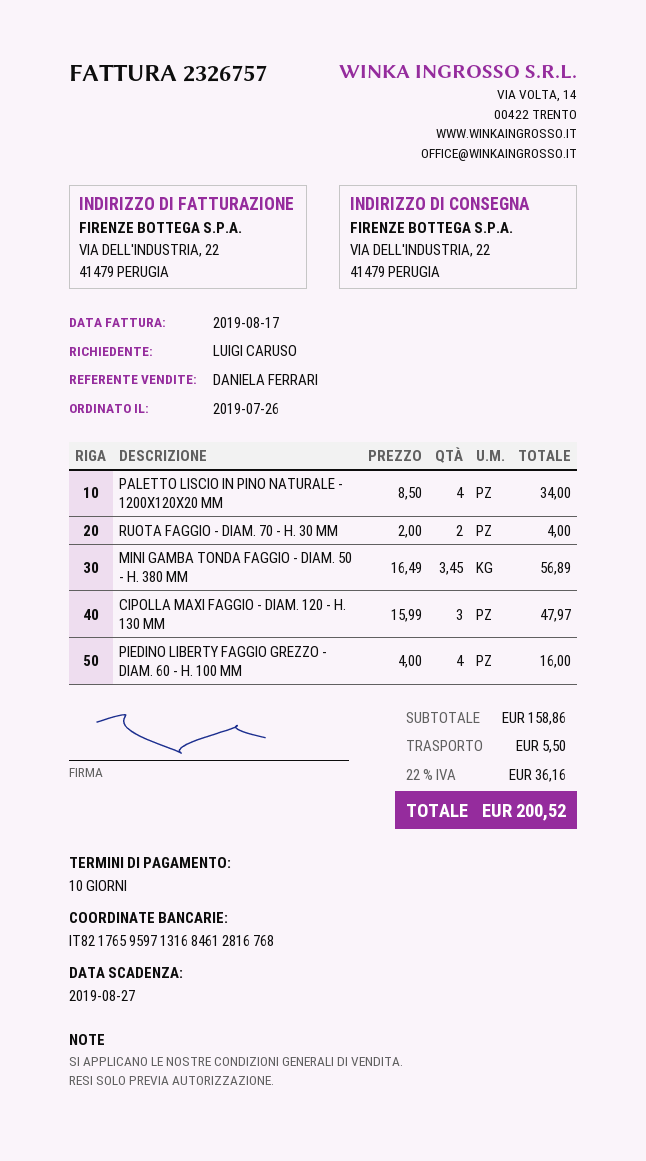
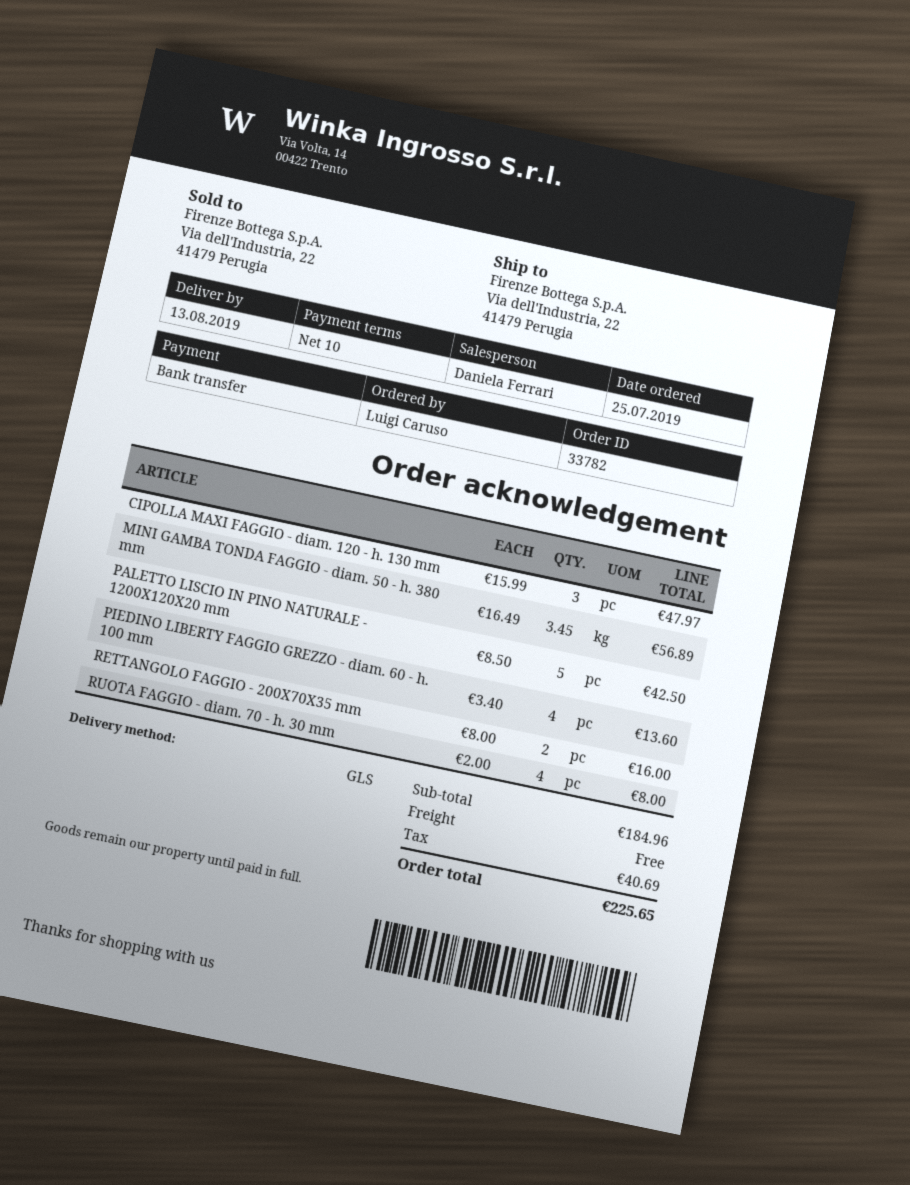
order date: 2019-07-26 -> 2019-07-25
PALETTO LISCIO IN PINO NATURALE - 1200X120X20 MM: 4 x 8.50 = 34.00 -> 5 x 8.50 = 42.50
RUOTA FAGGIO - DIAM. 70 - H. 30 MM: 2 x 2.00 = 4.00 -> 4 x 2.00 = 8.00
PIEDINO LIBERTY FAGGIO GREZZO - DIAM. 60 - H. 100 MM: 4 x 4.00 = 16.00 -> 4 x 3.40 = 13.60
RETTANGOLO FAGGIO - 200X70X35 mm: none -> 2 x 8.00 = 16.00
subtotal: 158.86 -> 184.96
shipping: 5.50 -> 0.00
tax: 36.16 -> 40.69
total: 200.52 -> 225.65

